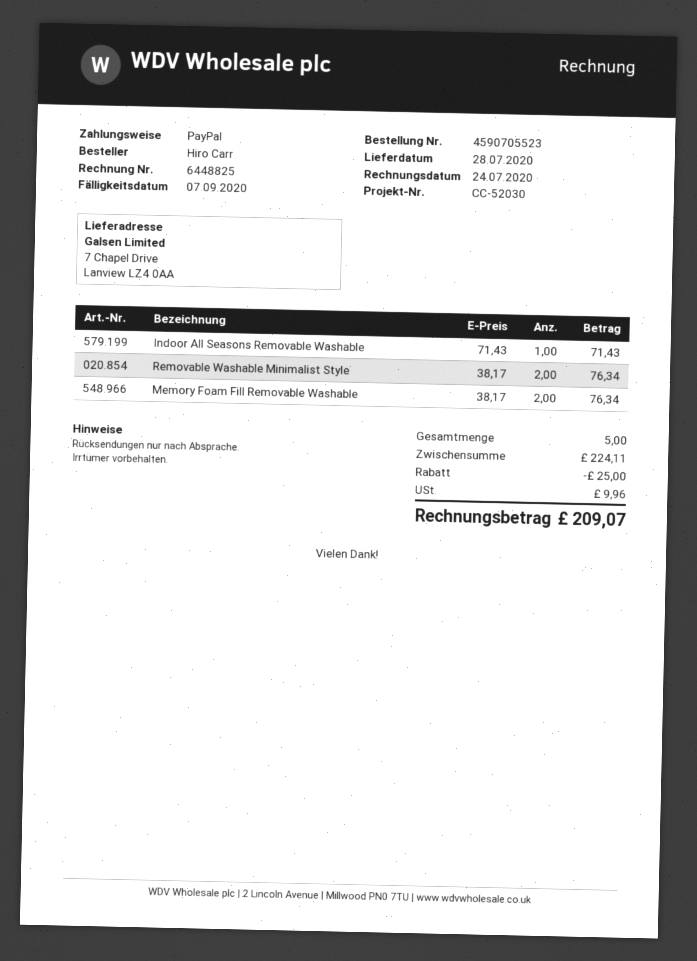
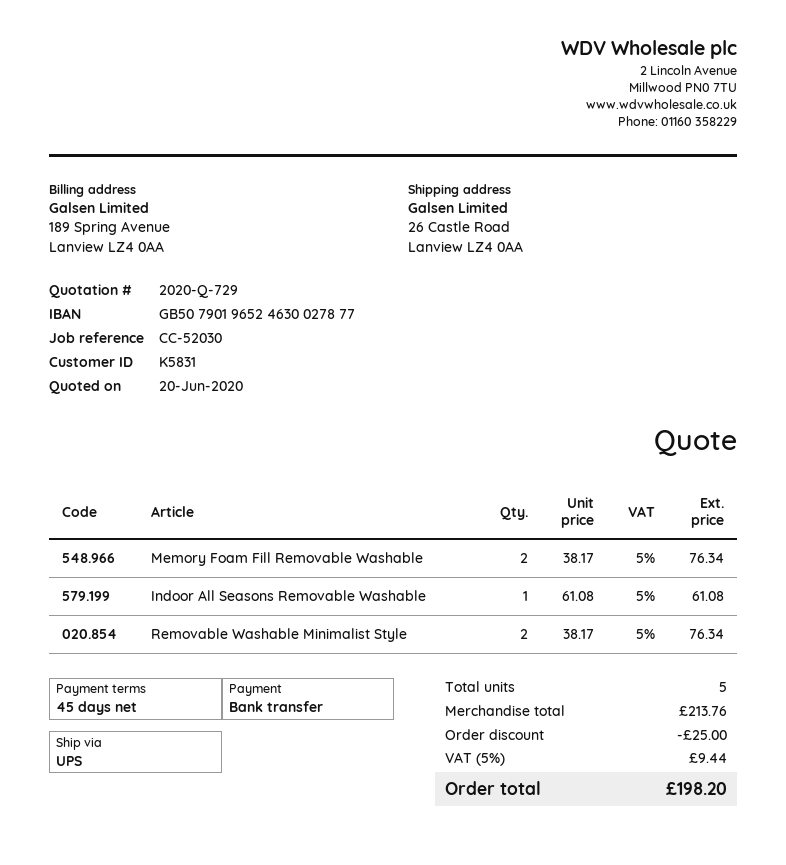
payment method: PayPal -> bank transfer
ship to: 7 Chapel Drive, Lanview LZ4 0AA -> 26 Castle Road, Lanview LZ4 0AA
Indoor All Seasons Removable Washable: 1 x 71.43 = 71.43 -> 1 x 61.08 = 61.08
subtotal: 224.11 -> 213.76
tax: 9.96 -> 9.44
total: 209.07 -> 198.20

